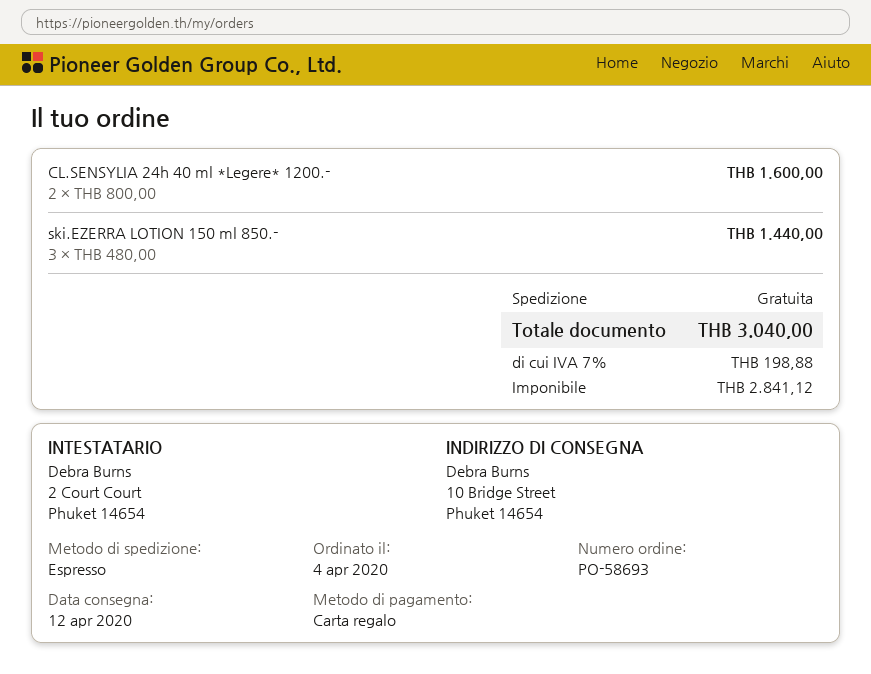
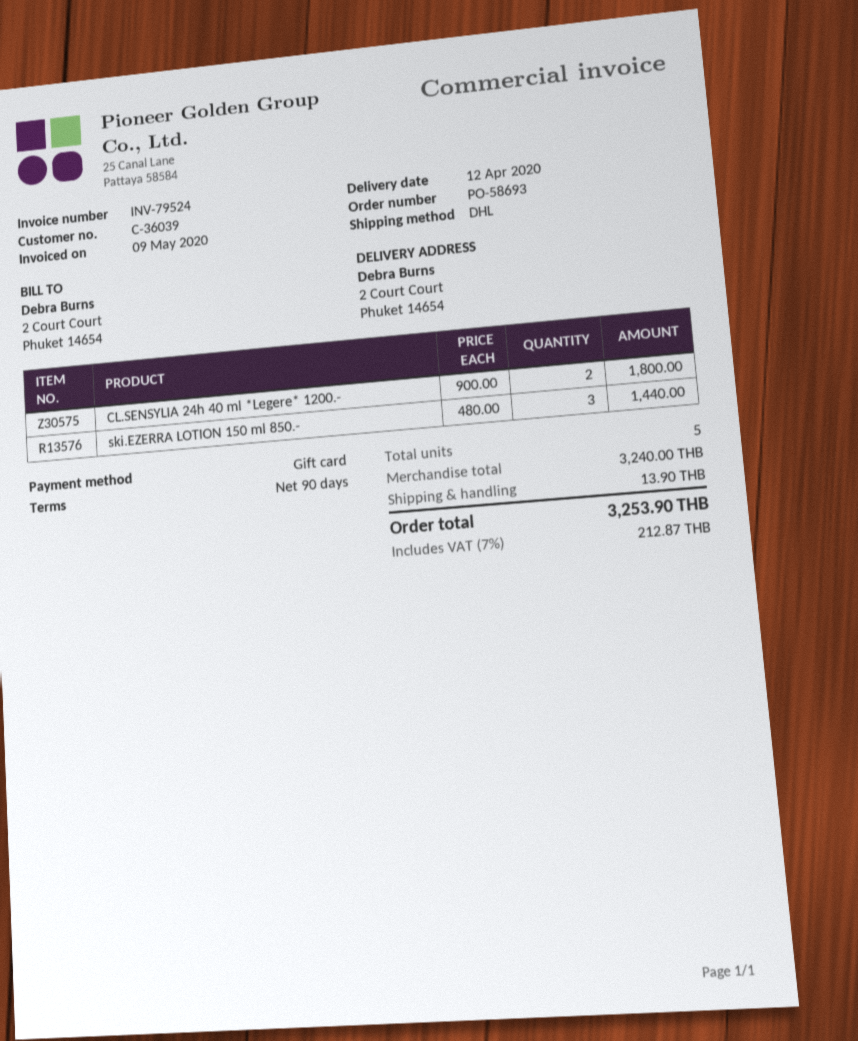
shipping method: express -> DHL
ship to: 10 Bridge Street, Phuket 14654 -> 2 Court Court, Phuket 14654
CL.SENSYLIA 24h 40 ml *Legere* 1200.-: 2 x 800.00 = 1600.00 -> 2 x 900.00 = 1800.00
shipping: 0.00 -> 13.90
tax: 7% = 198.88 -> 7% = 212.87
total: 3040.00 -> 3253.90

